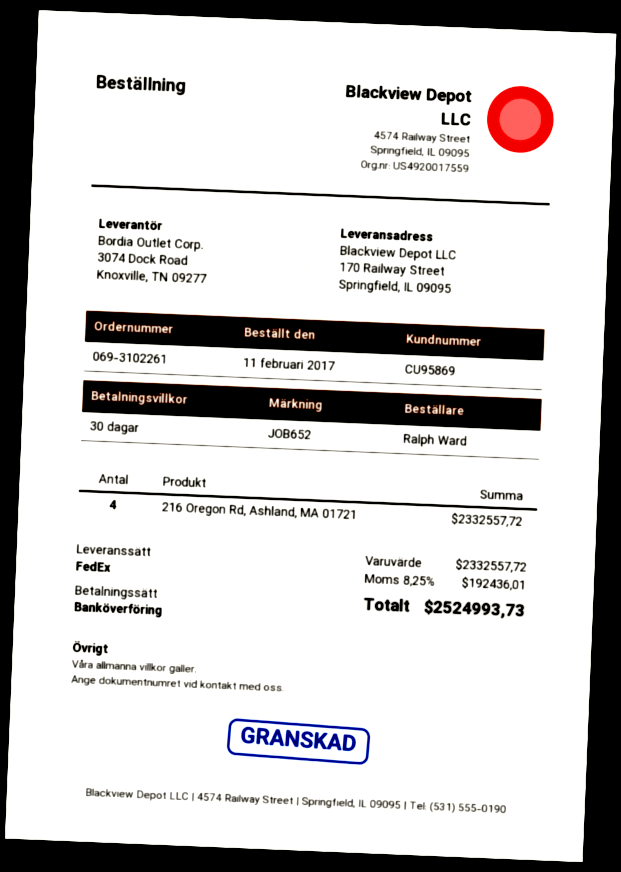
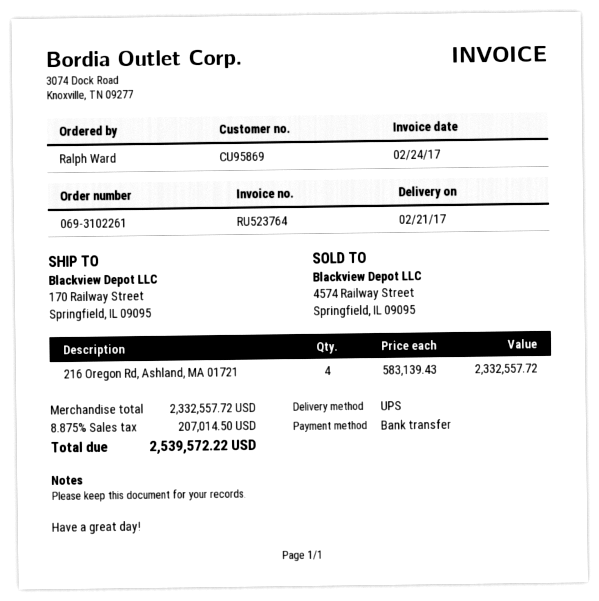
shipping method: FedEx -> UPS
tax: 8.25% = 192436.01 -> 8.875% = 207014.50
total: 2524993.73 -> 2539572.22

